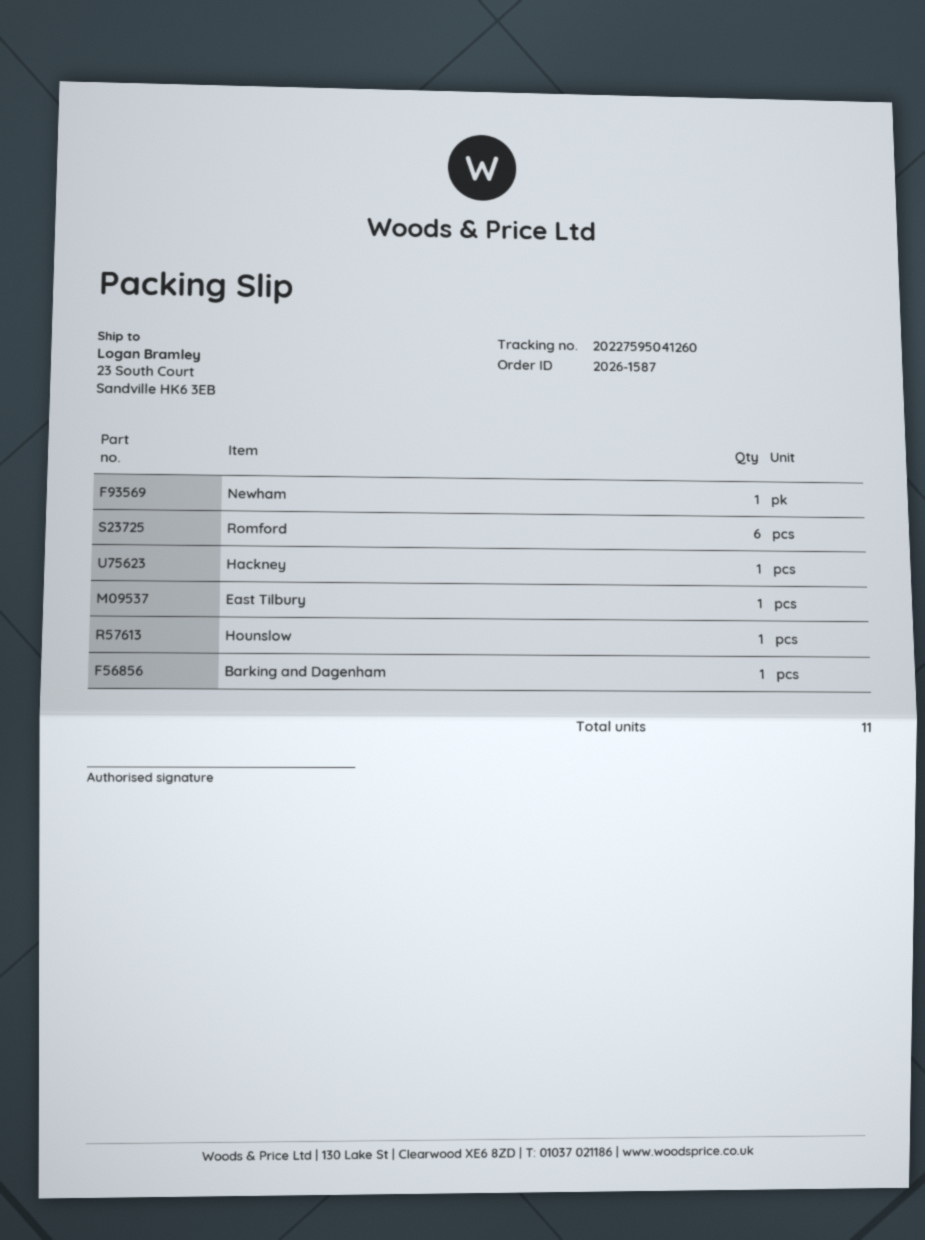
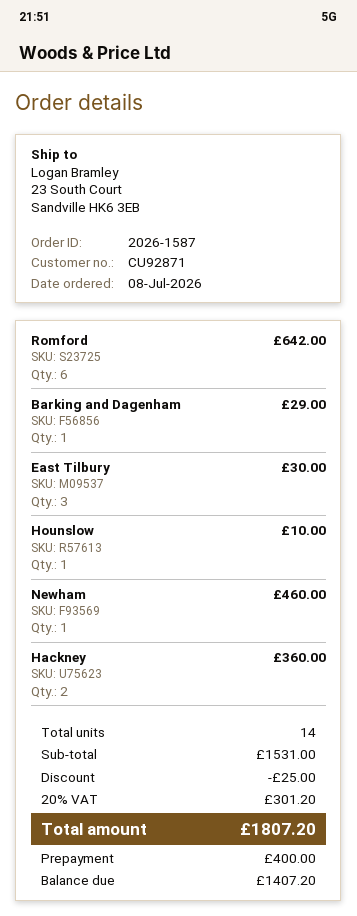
Hackney: 1 -> 2
East Tilbury: 1 -> 3
total quantity: 11 -> 14

